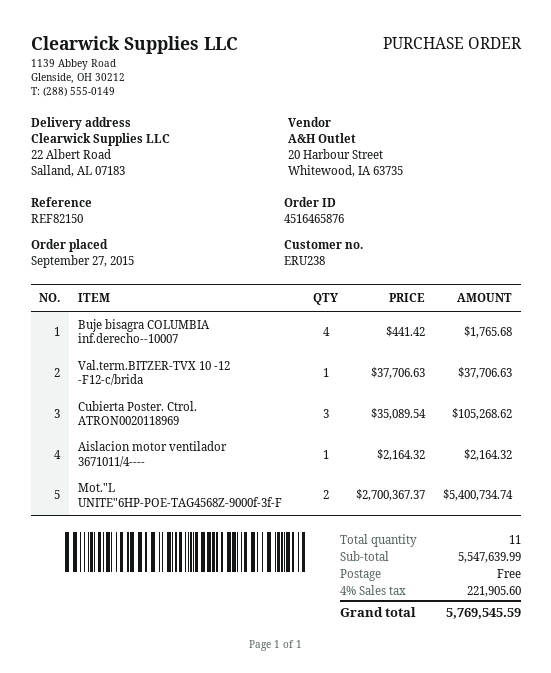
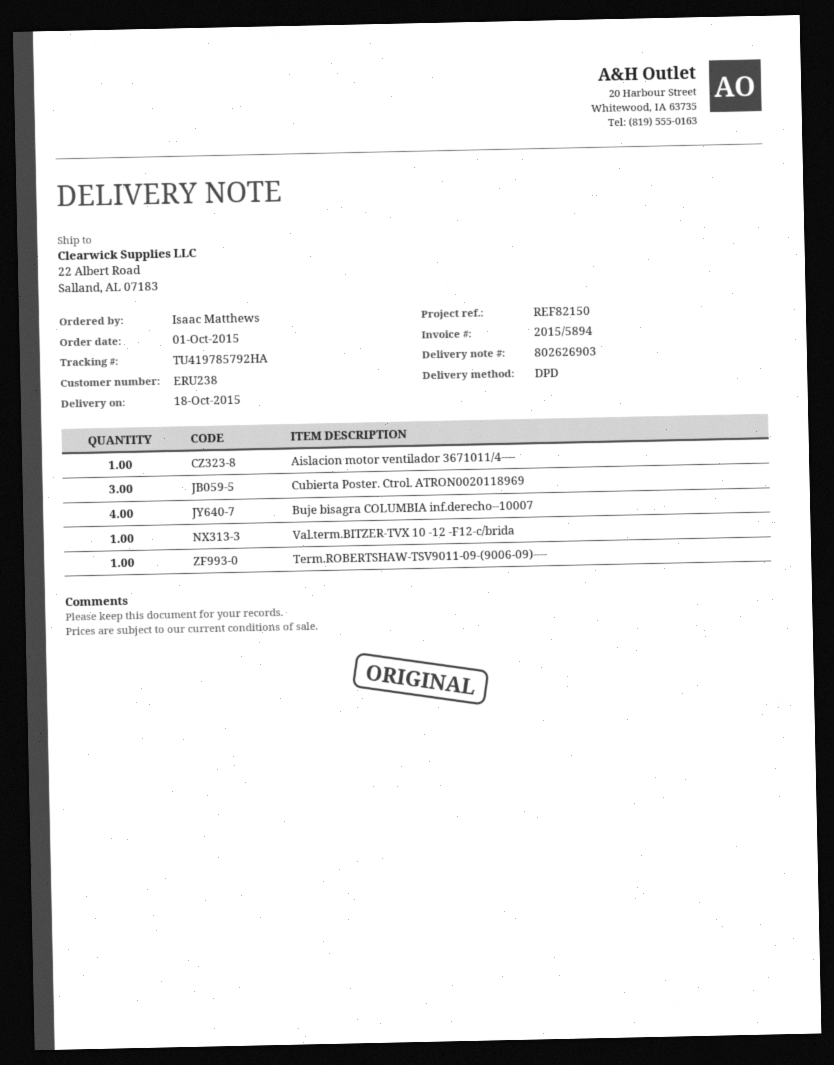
order date: 2015-09-27 -> 2015-10-01
Mot."L UNITE"6HP-POE-TAG4568Z-9000f-3f-F: 2 -> none
Term.ROBERTSHAW-TSV9011-09-(9006-09)----: none -> 1

